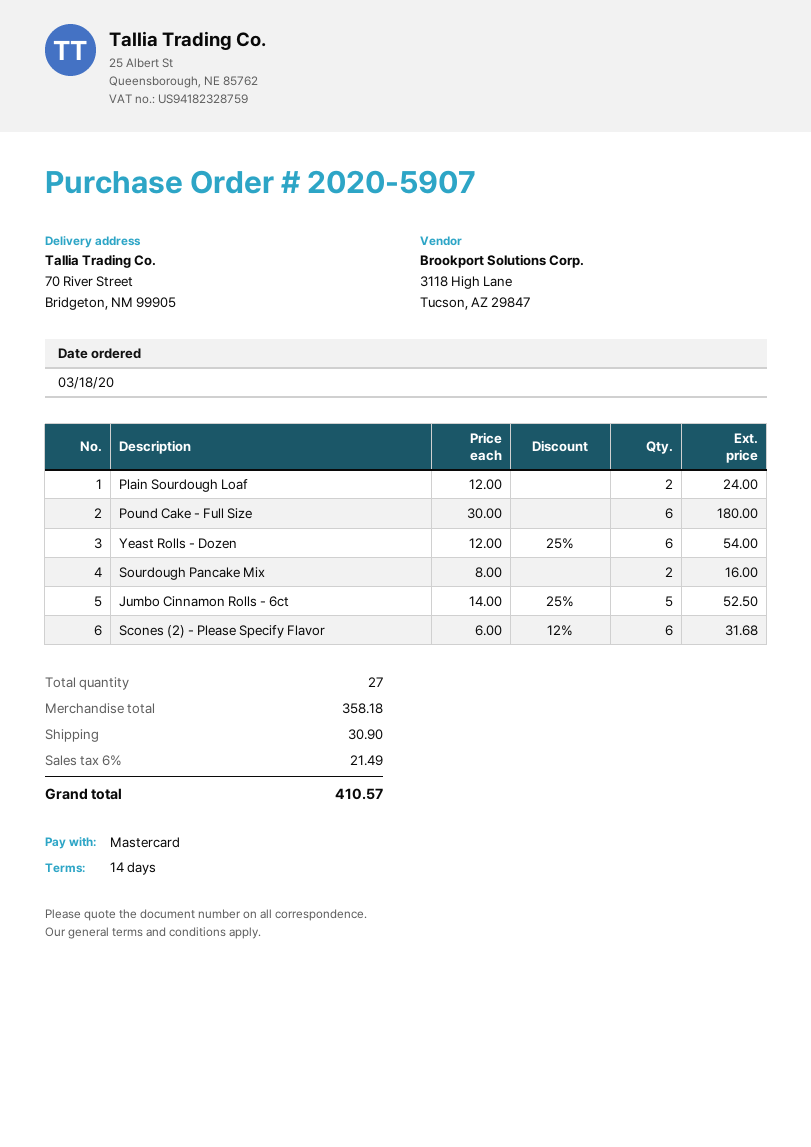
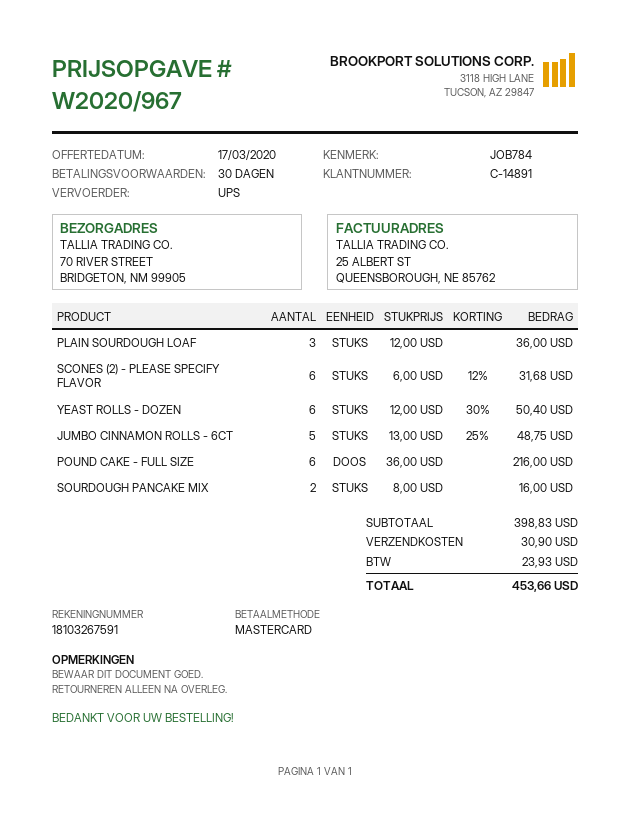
payment terms: 14 days -> 30 days
Plain Sourdough Loaf: 2 x 12.00 = 24.00 -> 3 x 12.00 = 36.00
Pound Cake - Full Size: 6 x 30.00 = 180.00 -> 6 x 36.00 = 216.00
Yeast Rolls - Dozen: 6 x 12.00 - 25% = 54.00 -> 6 x 12.00 - 30% = 50.40
Jumbo Cinnamon Rolls - 6ct: 5 x 14.00 - 25% = 52.50 -> 5 x 13.00 - 25% = 48.75
subtotal: 358.18 -> 398.83
tax: 21.49 -> 23.93
total: 410.57 -> 453.66

